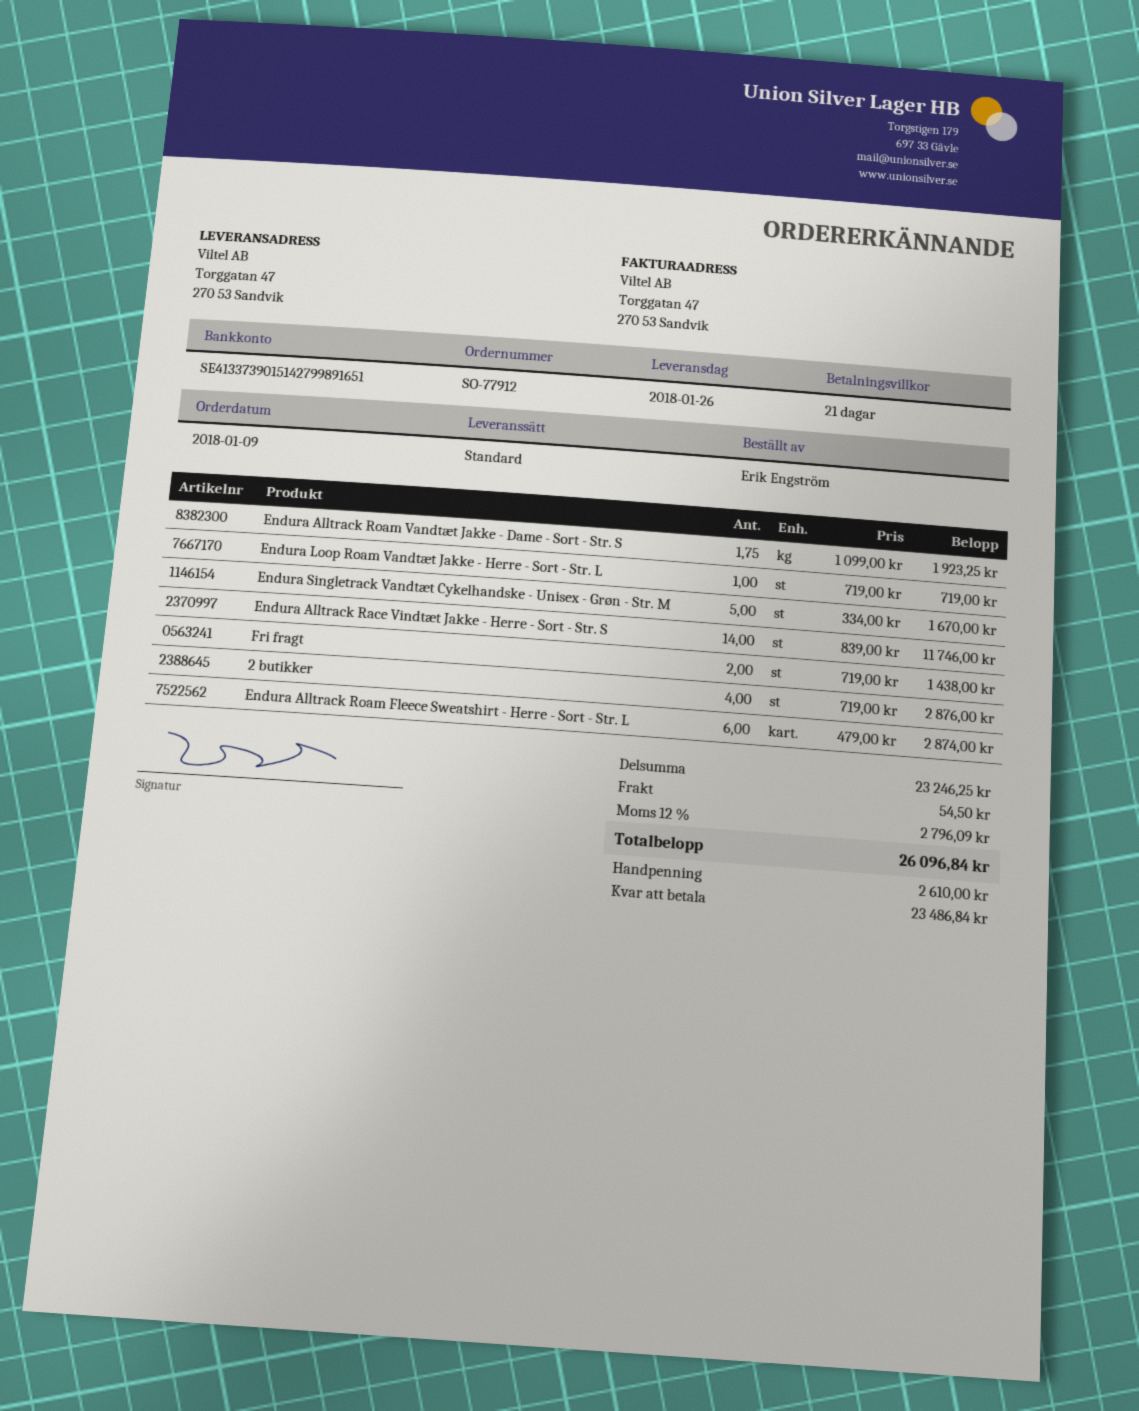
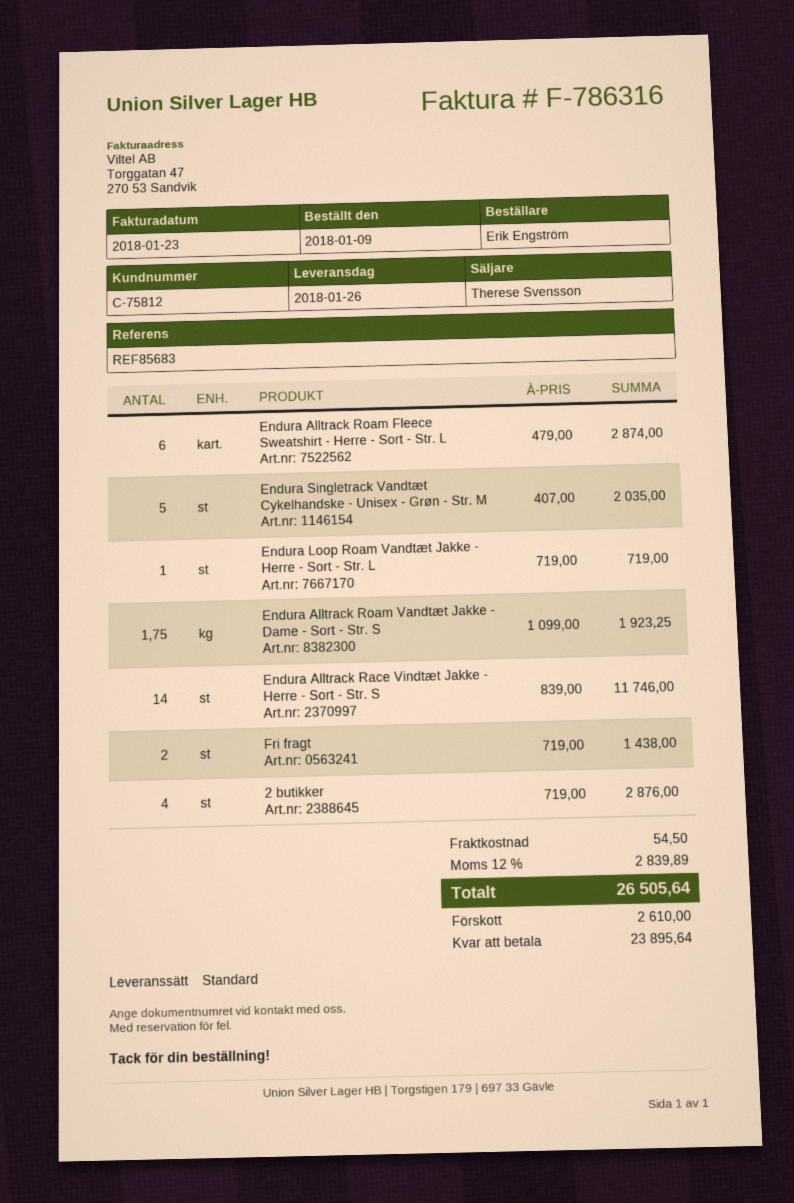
Endura Singletrack Vandtæt Cykelhandske - Unisex - Grøn - Str. M: 5 x 334.00 = 1670.00 -> 5 x 407.00 = 2035.00
tax: 12% = 2796.09 -> 12% = 2839.89
total: 26096.84 -> 26505.64
balance: 23486.84 -> 23895.64

